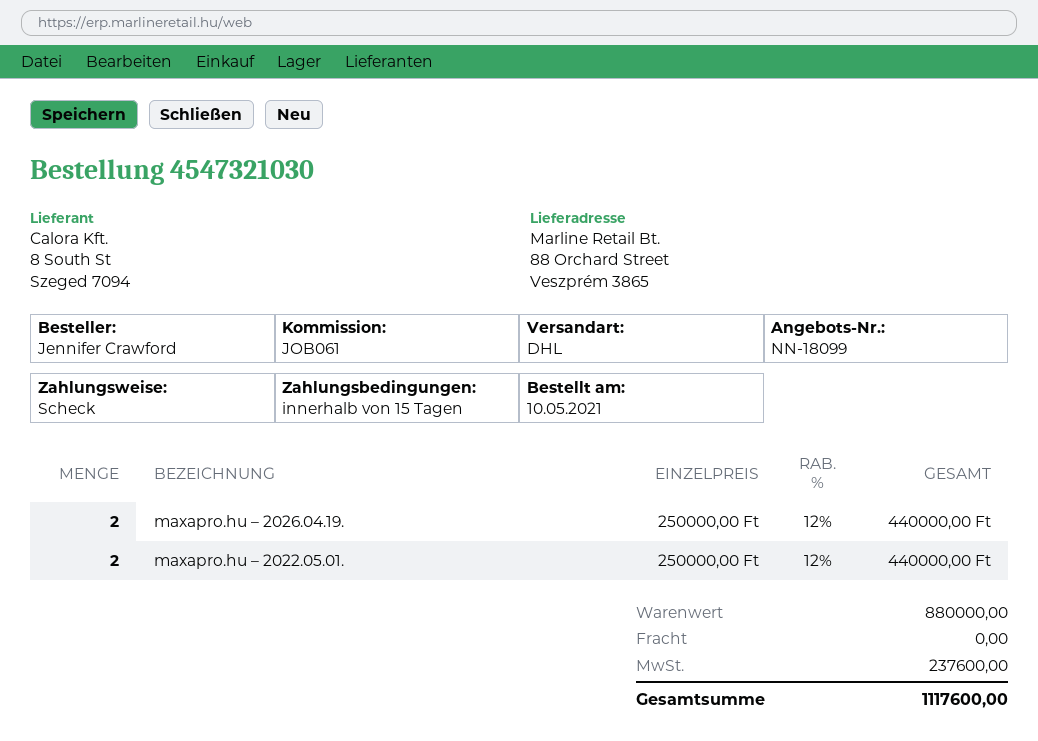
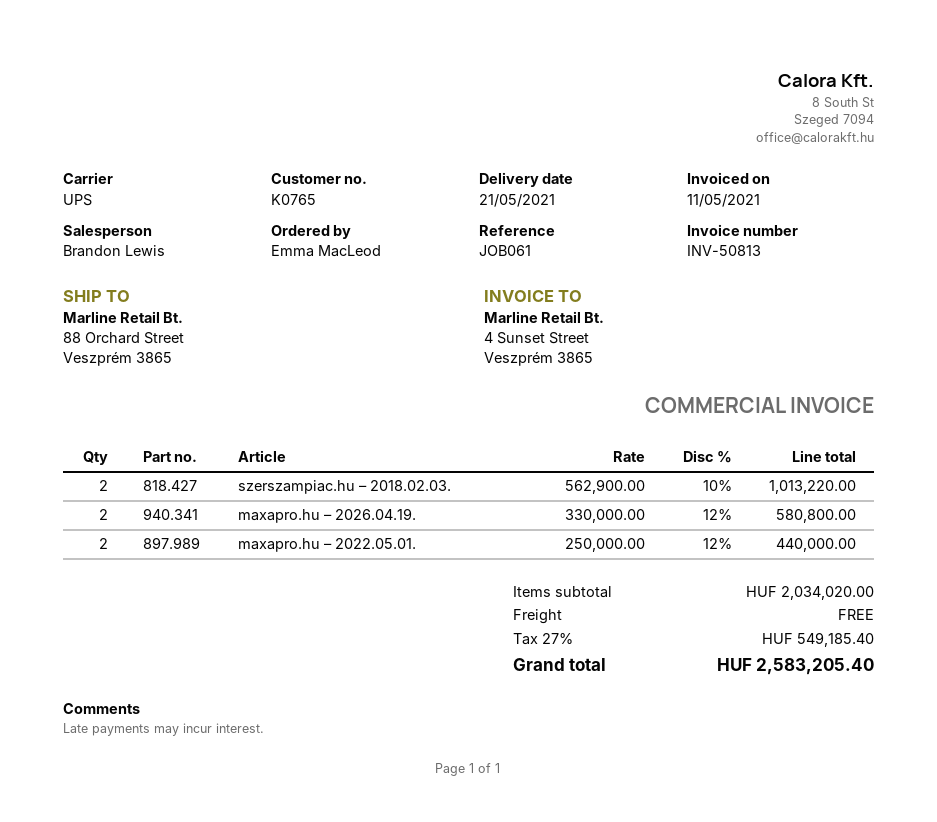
ordered by: Jennifer Crawford -> Emma MacLeod
shipping method: DHL -> UPS
maxapro.hu – 2026.04.19.: 2 x 250000.00 - 12% = 440000.00 -> 2 x 330000.00 - 12% = 580800.00
szerszampiac.hu – 2018.02.03.: none -> 2 x 562900.00 - 10% = 1013220.00
subtotal: 880000.00 -> 2034020.00
tax: 237600.00 -> 549185.40
total: 1117600.00 -> 2583205.40

